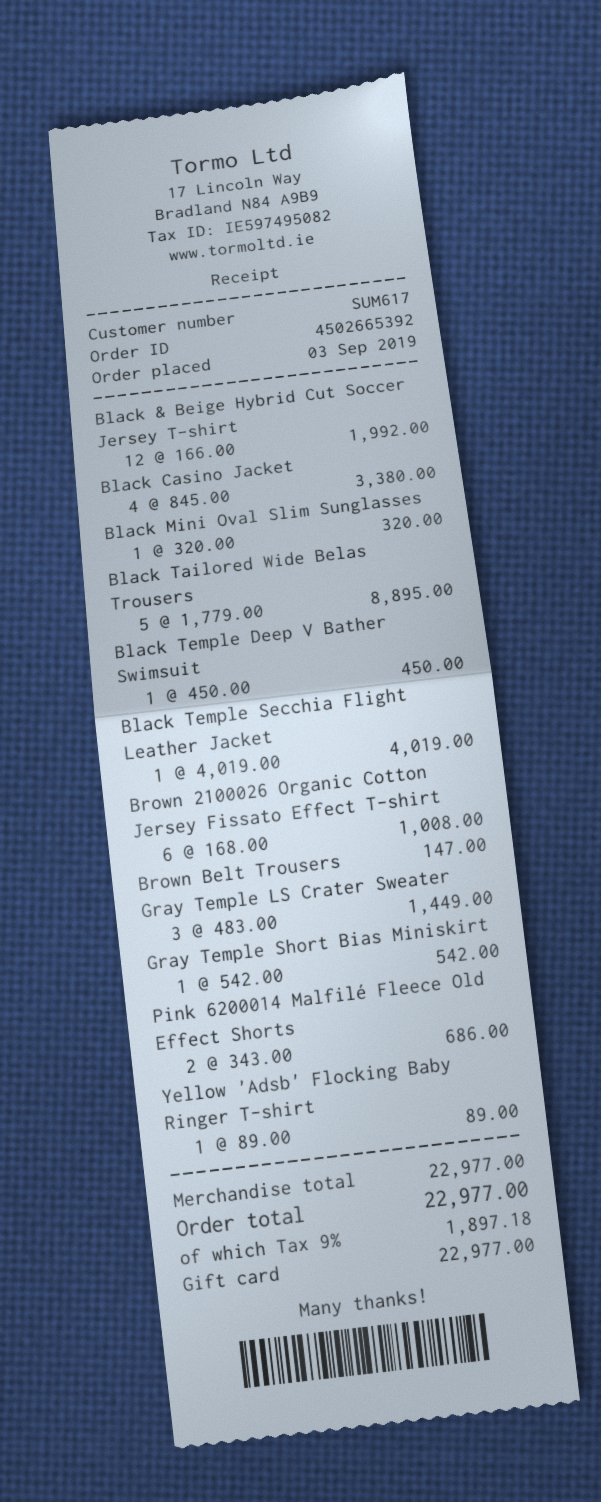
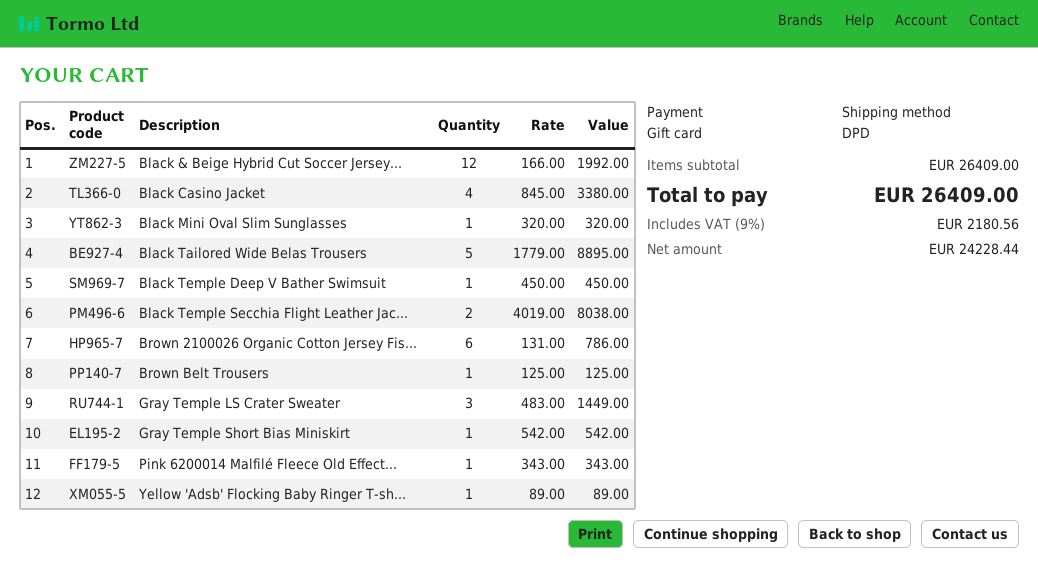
Black Temple Secchia Flight Leather Jacket: 1 x 4019.00 = 4019.00 -> 2 x 4019.00 = 8038.00
Brown 2100026 Organic Cotton Jersey Fissato Effect T-shirt: 6 x 168.00 = 1008.00 -> 6 x 131.00 = 786.00
Brown Belt Trousers: 1 x 147.00 = 147.00 -> 1 x 125.00 = 125.00
Pink 6200014 Malfilé Fleece Old Effect Shorts: 2 x 343.00 = 686.00 -> 1 x 343.00 = 343.00
subtotal: 22977.00 -> 26409.00
tax: 9% = 1897.18 -> 9% = 2180.56
total: 22977.00 -> 26409.00

